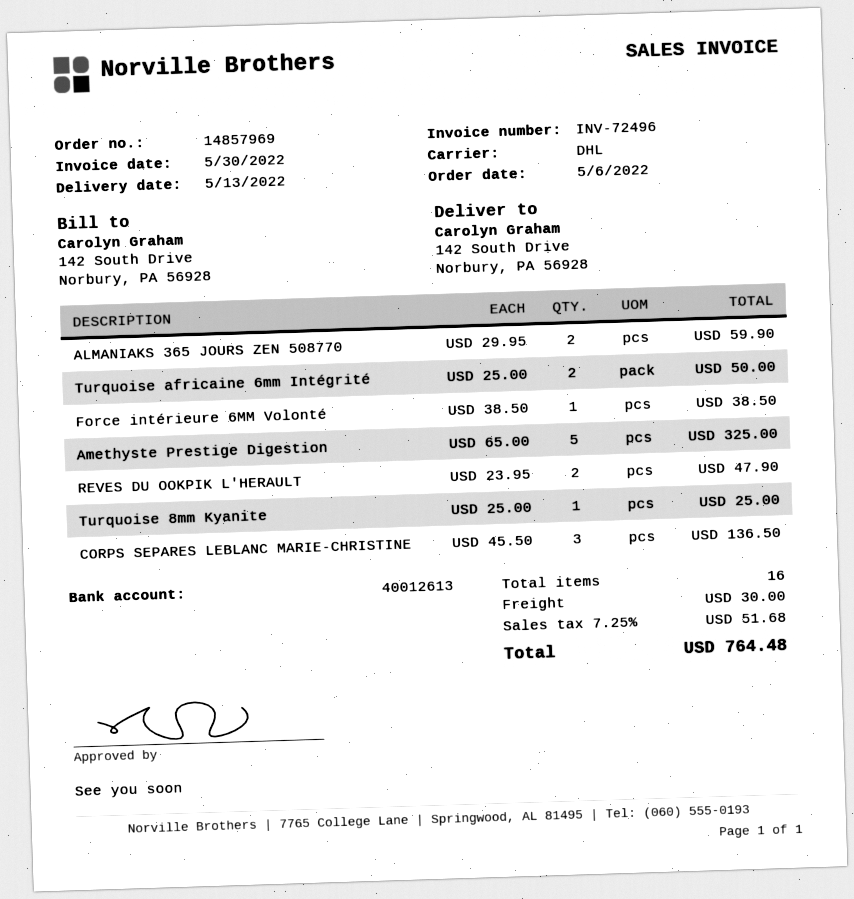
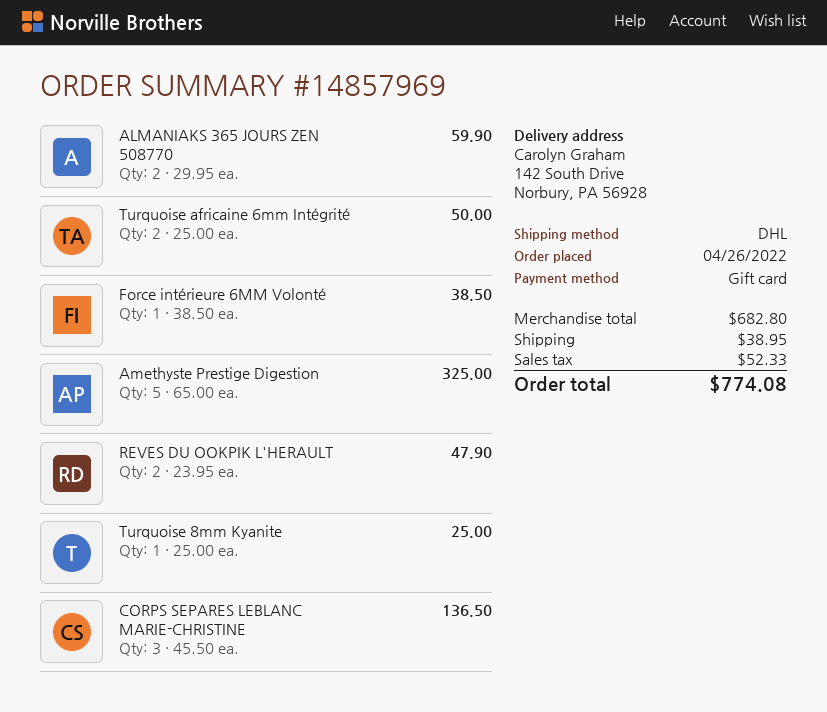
order date: 2022-05-06 -> 2022-04-26
shipping: 30.00 -> 38.95
tax: 51.68 -> 52.33
total: 764.48 -> 774.08

